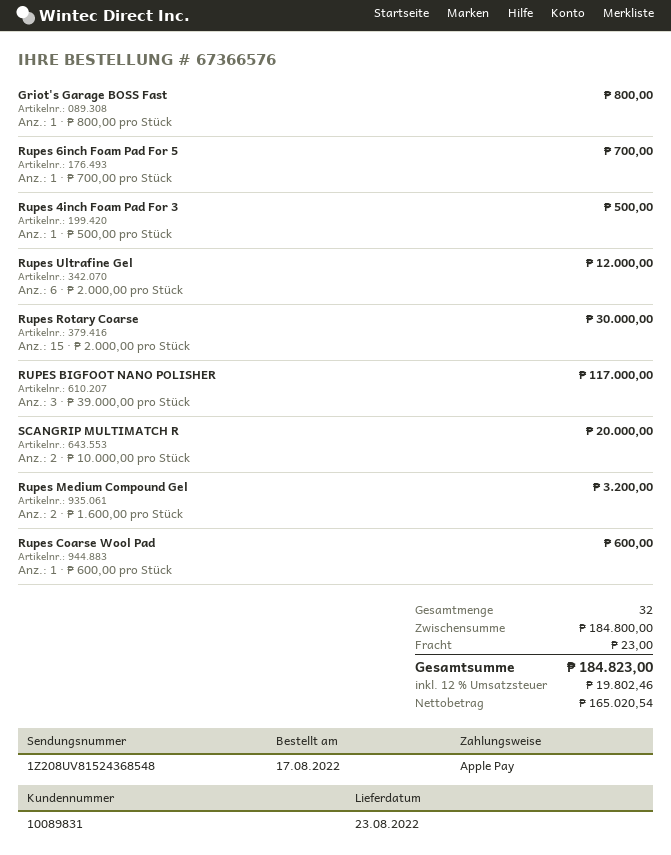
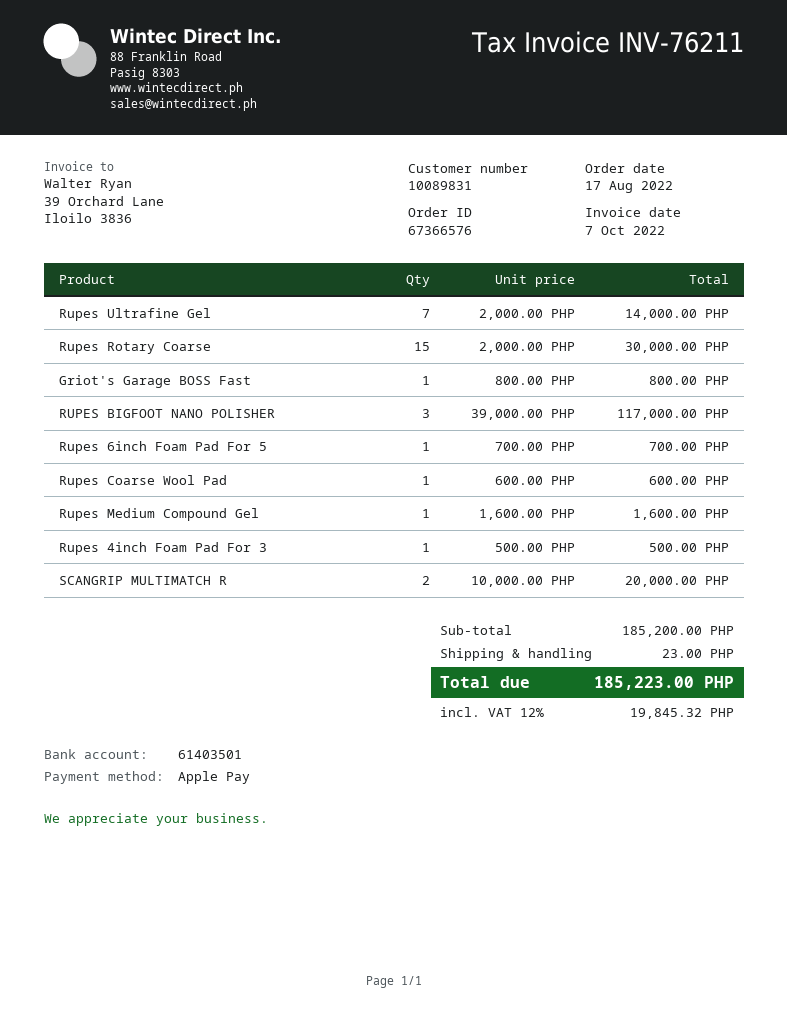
Rupes Ultrafine Gel: 6 x 2000.00 = 12000.00 -> 7 x 2000.00 = 14000.00
Rupes Medium Compound Gel: 2 x 1600.00 = 3200.00 -> 1 x 1600.00 = 1600.00
subtotal: 184800.00 -> 185200.00
tax: 12% = 19802.46 -> 12% = 19845.32
total: 184823.00 -> 185223.00

